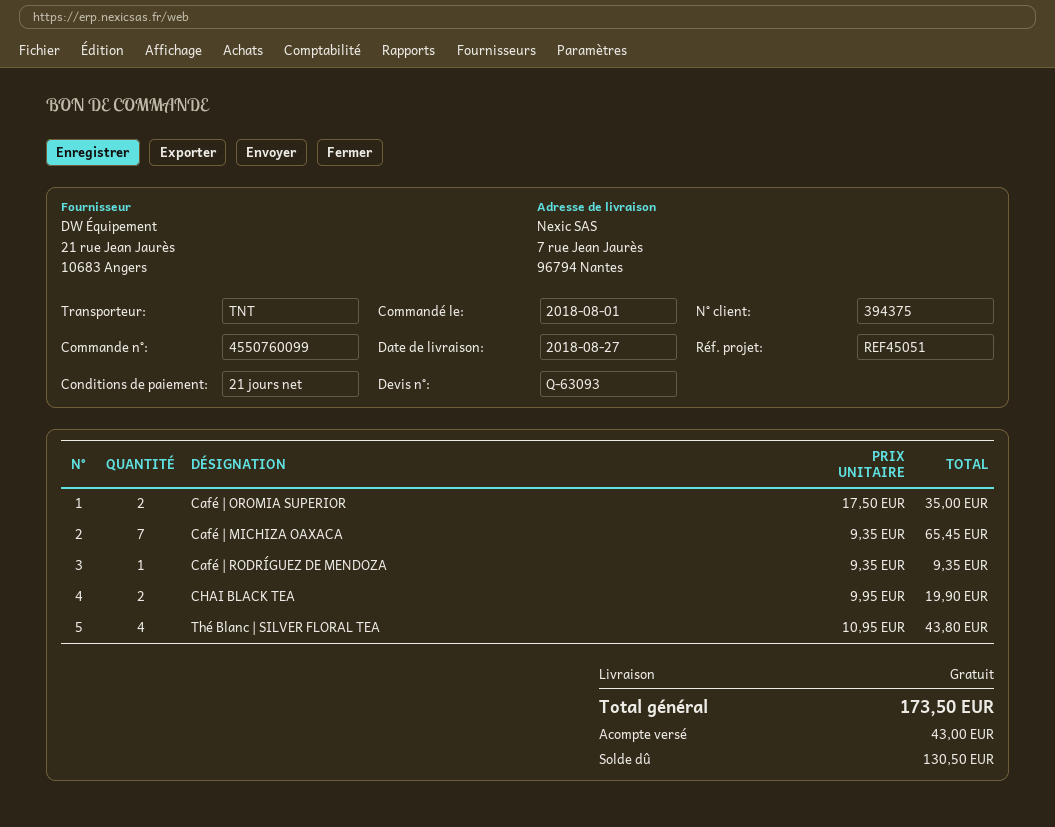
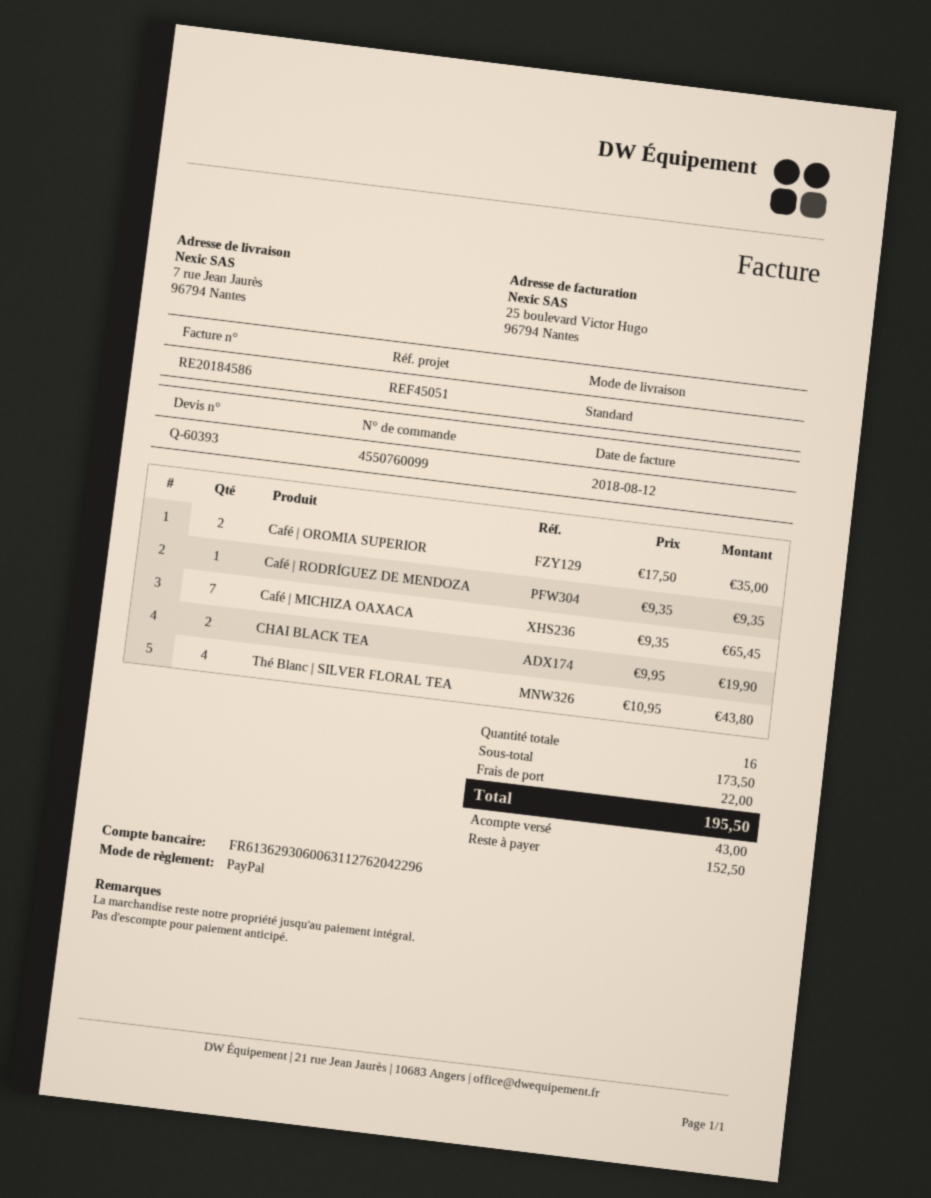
quote number: Q-63093 -> Q-60393
shipping method: TNT -> standard
shipping: 0.00 -> 22.00
total: 173.50 -> 195.50
balance: 130.50 -> 152.50

